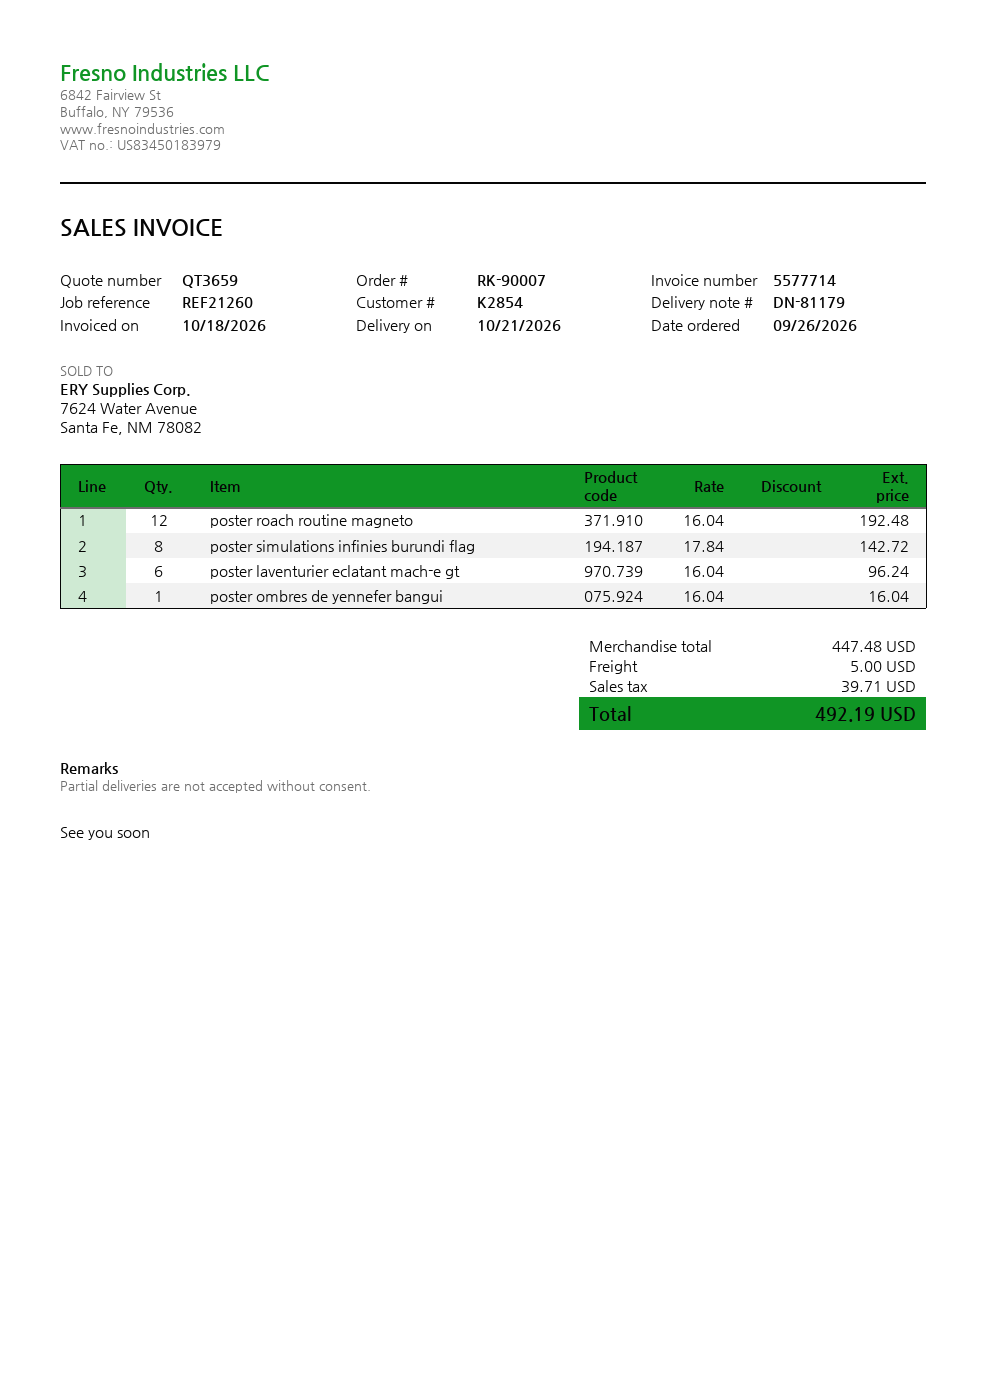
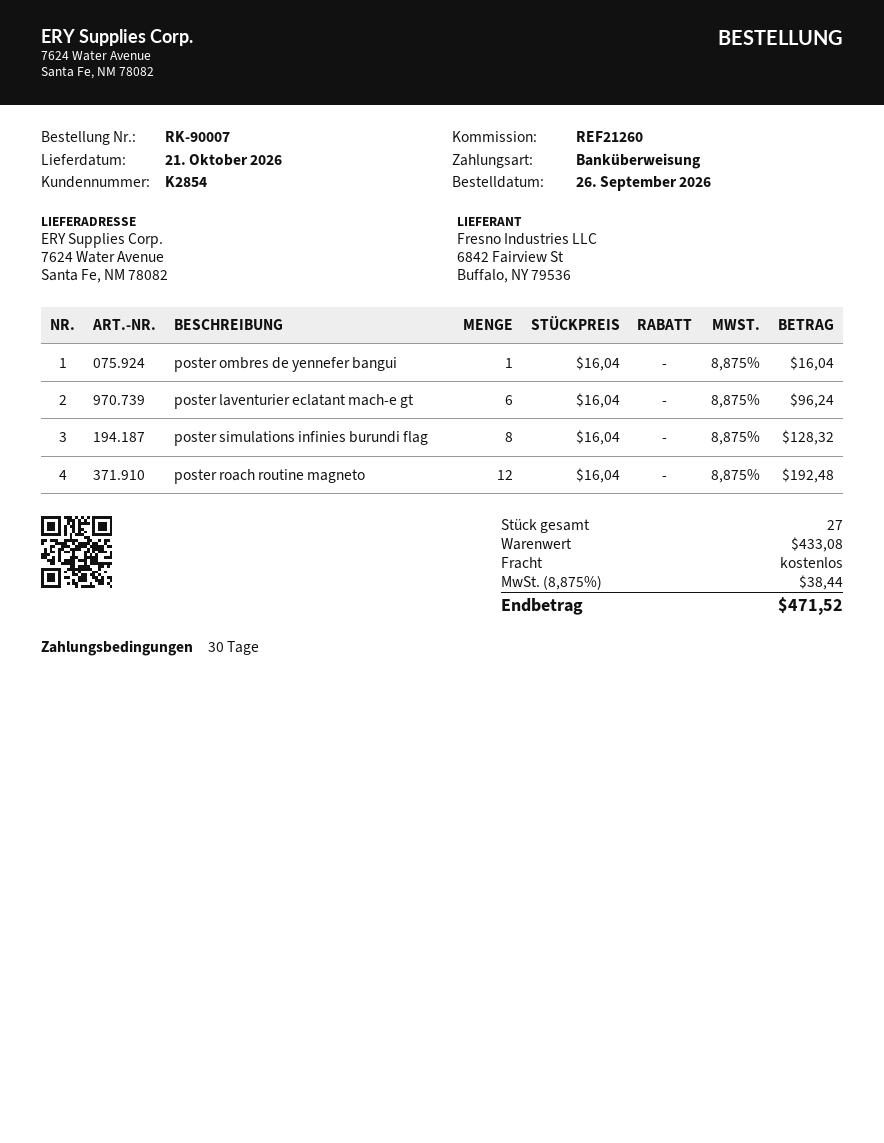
poster simulations infinies burundi flag: 8 x 17.84 = 142.72 -> 8 x 16.04 = 128.32
subtotal: 447.48 -> 433.08
shipping: 5.00 -> 0.00
tax: 39.71 -> 38.44
total: 492.19 -> 471.52

